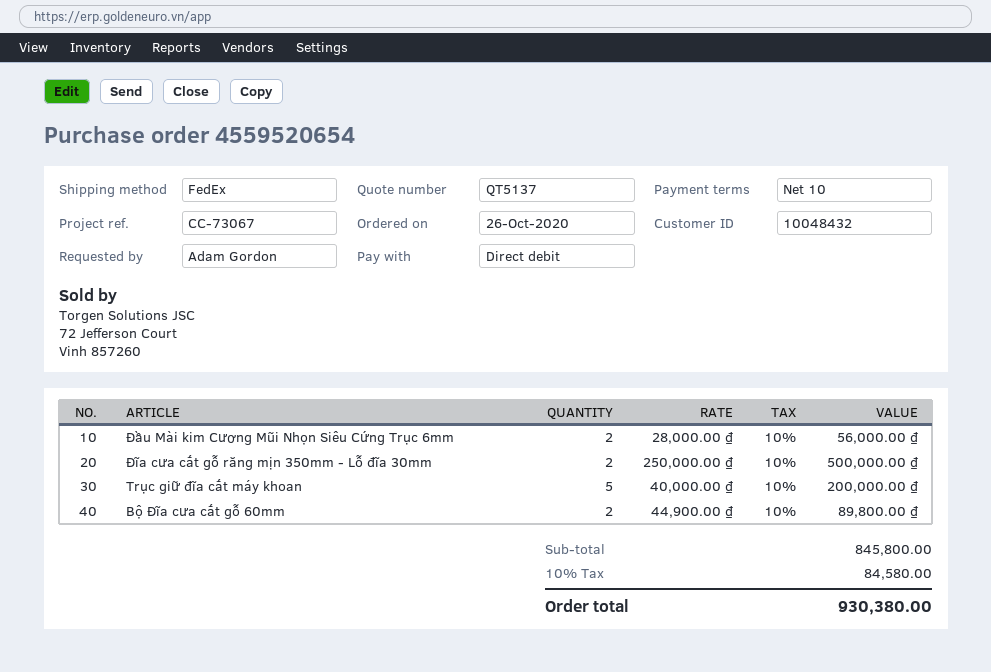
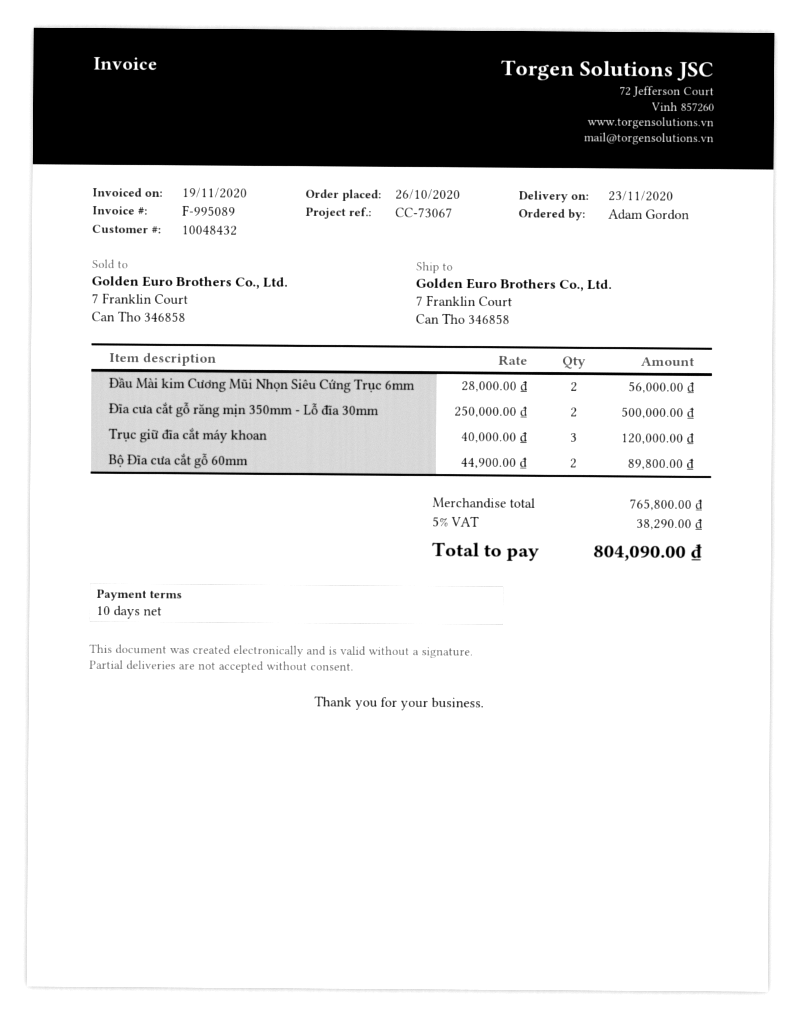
Trục giữ đĩa cắt máy khoan: 5 x 40000.00 = 200000.00 -> 3 x 40000.00 = 120000.00
subtotal: 845800.00 -> 765800.00
tax: 10% = 84580.00 -> 5% = 38290.00
total: 930380.00 -> 804090.00

